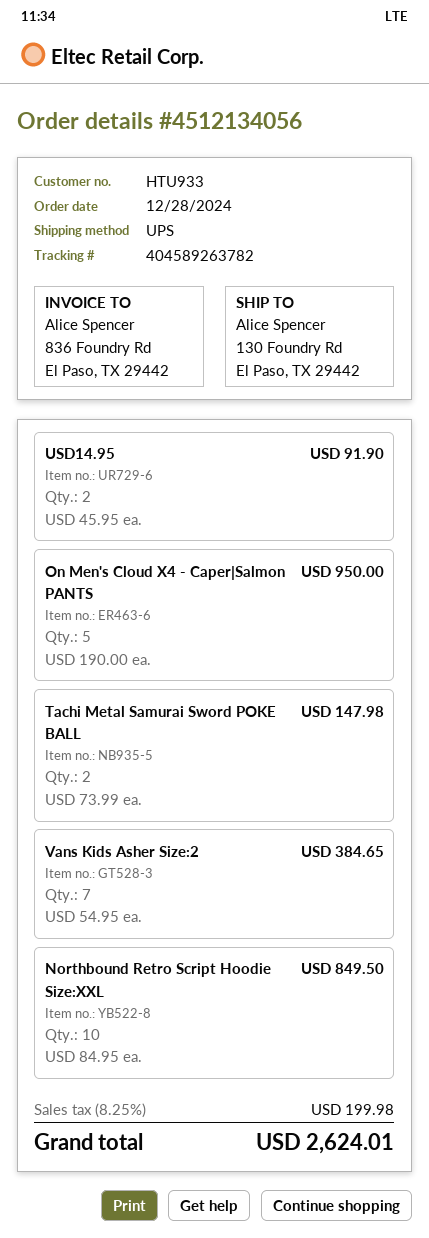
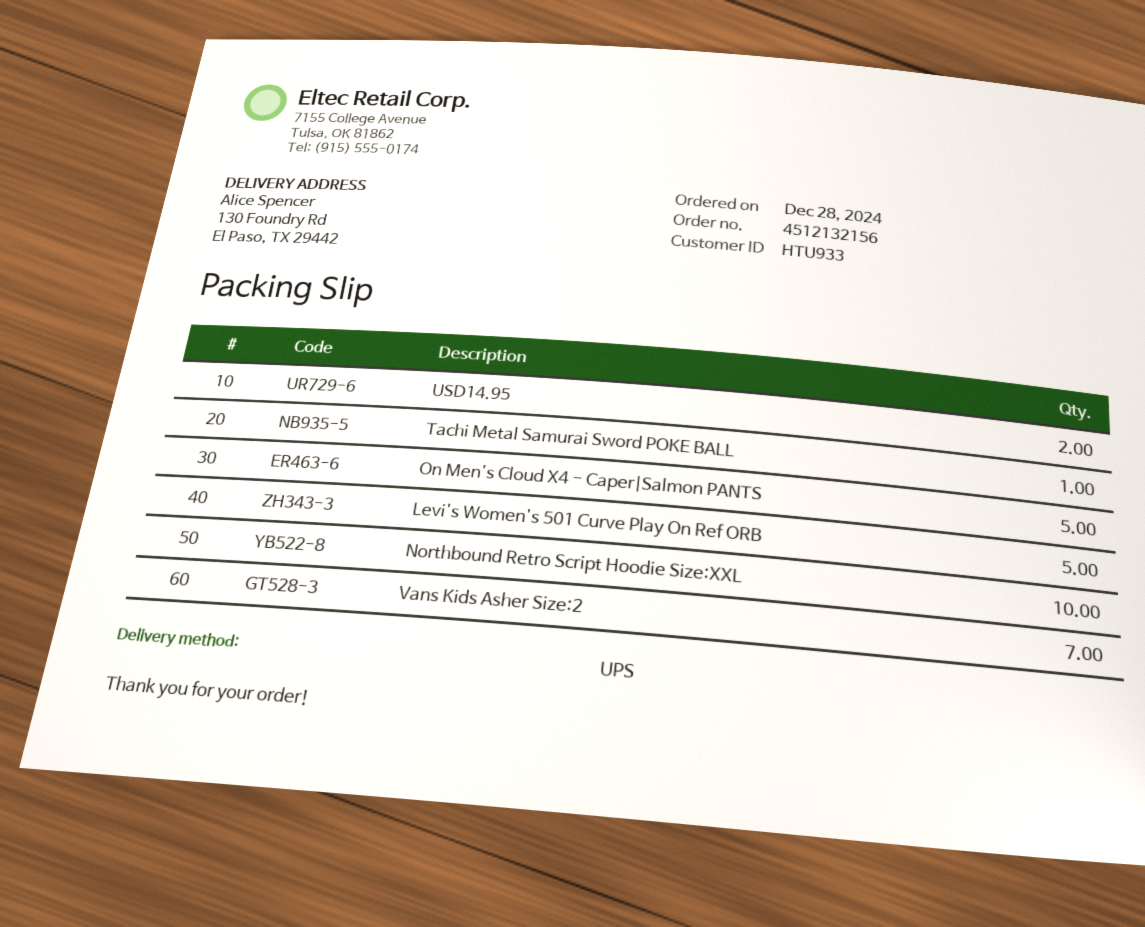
order number: 4512134056 -> 4512132156
Tachi Metal Samurai Sword POKE BALL: 2 -> 1
Levi's Women's 501 Curve Play On Ref ORB: none -> 5

